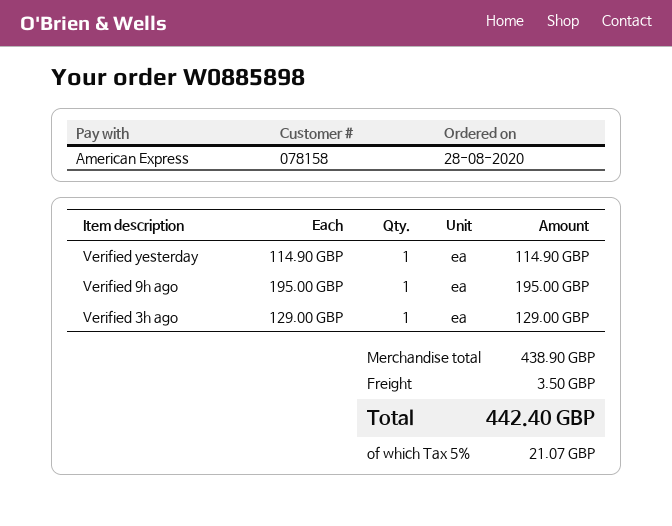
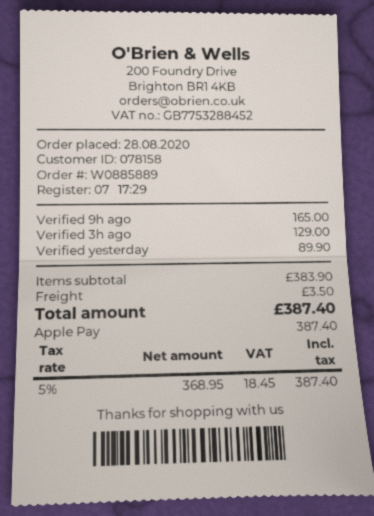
order number: W0885898 -> W0885889
payment method: American Express -> Apple Pay
Verified yesterday: 1 for 114.90 -> 1 for 89.90
Verified 9h ago: 1 for 195.00 -> 1 for 165.00
subtotal: 438.90 -> 383.90
tax: 5% = 21.07 -> 5% = 18.45
total: 442.40 -> 387.40

